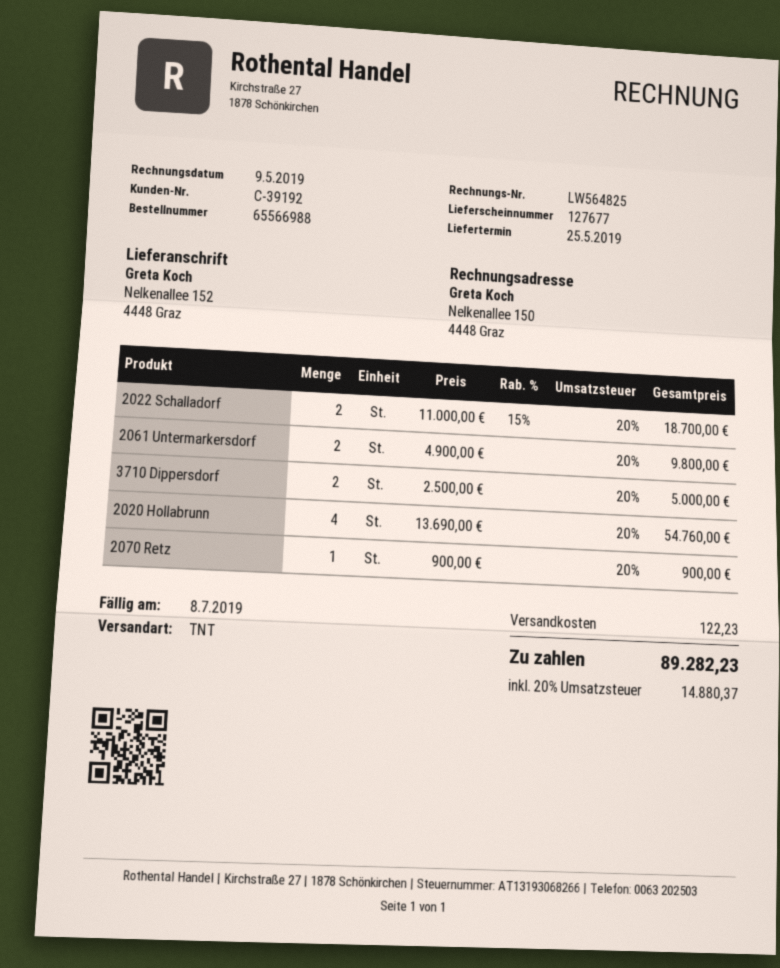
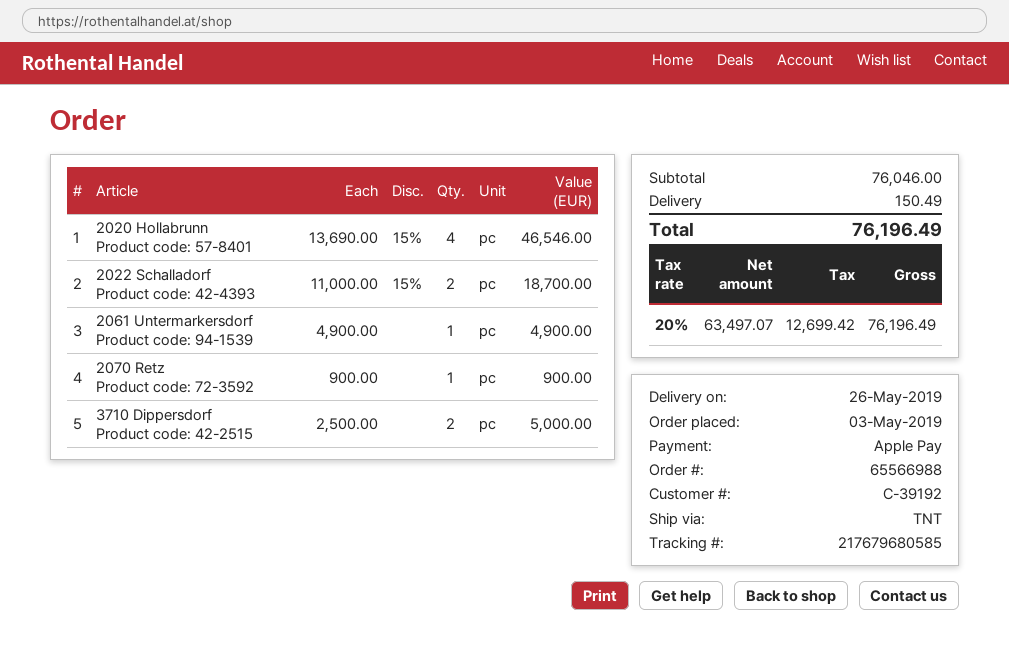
delivery date: 2019-05-25 -> 2019-05-26
2061 Untermarkersdorf: 2 x 4900.00 = 9800.00 -> 1 x 4900.00 = 4900.00
2020 Hollabrunn: 4 x 13690.00 = 54760.00 -> 4 x 13690.00 - 15% = 46546.00
shipping: 122.23 -> 150.49
tax: 20% = 14880.37 -> 20% = 12699.42
total: 89282.23 -> 76196.49

